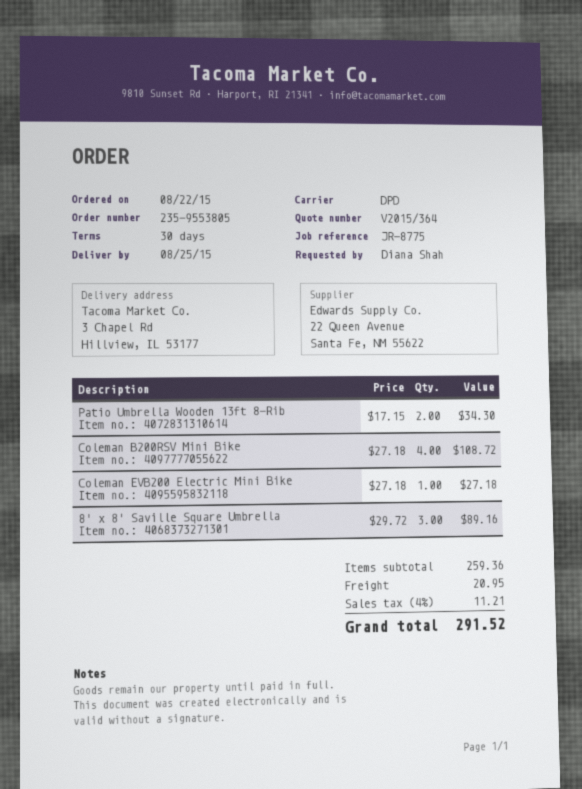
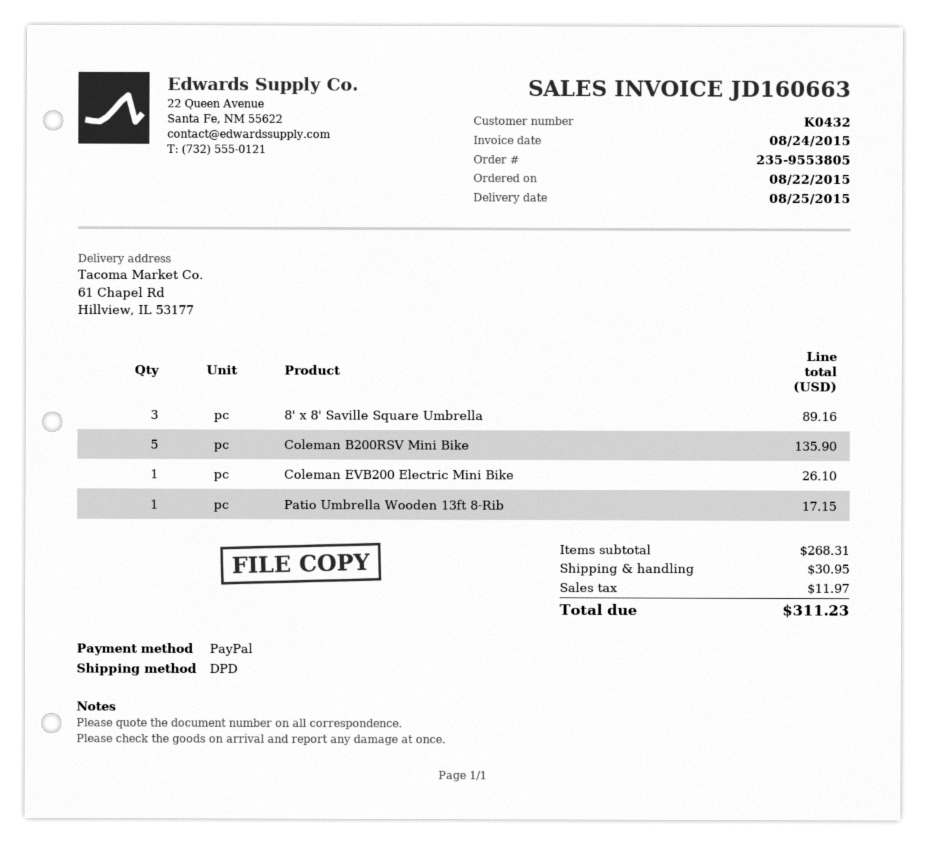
ship to: 3 Chapel Rd, Hillview, IL 53177 -> 61 Chapel Rd, Hillview, IL 53177
Patio Umbrella Wooden 13ft 8-Rib: 2 for 34.30 -> 1 for 17.15
Coleman B200RSV Mini Bike: 4 for 108.72 -> 5 for 135.90
Coleman EVB200 Electric Mini Bike: 1 for 27.18 -> 1 for 26.10
subtotal: 259.36 -> 268.31
shipping: 20.95 -> 30.95
tax: 11.21 -> 11.97
total: 291.52 -> 311.23

